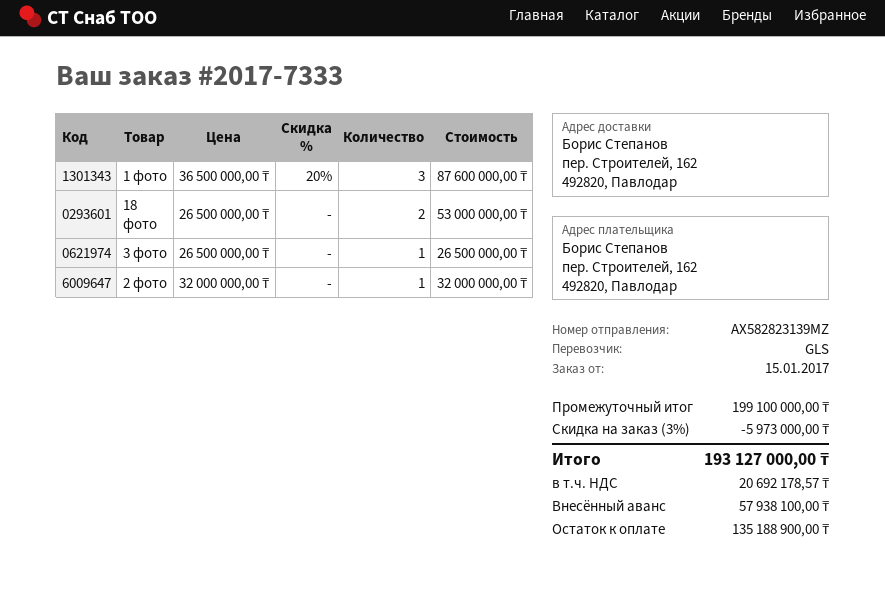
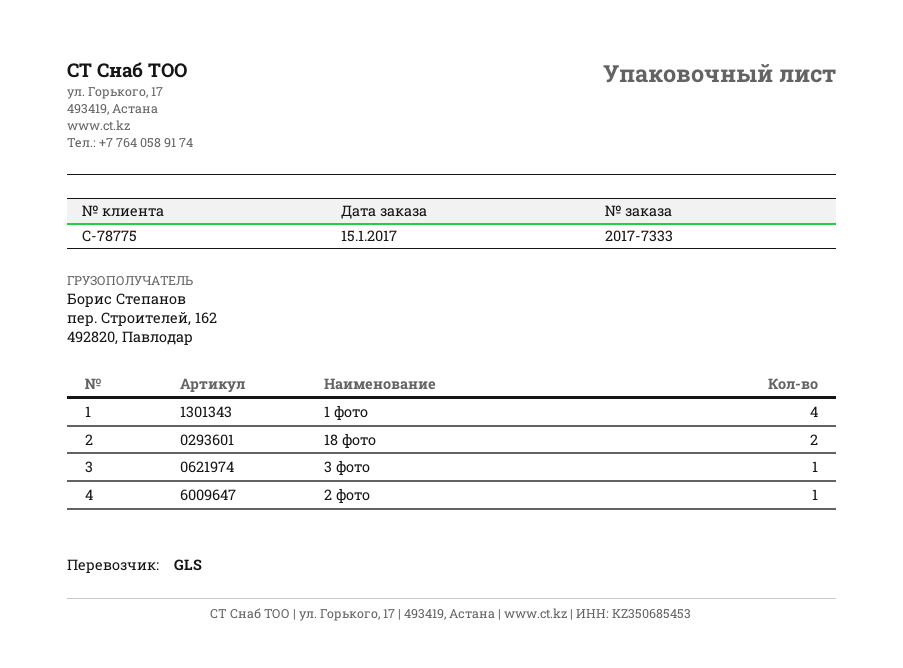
1 фото: 3 -> 4

